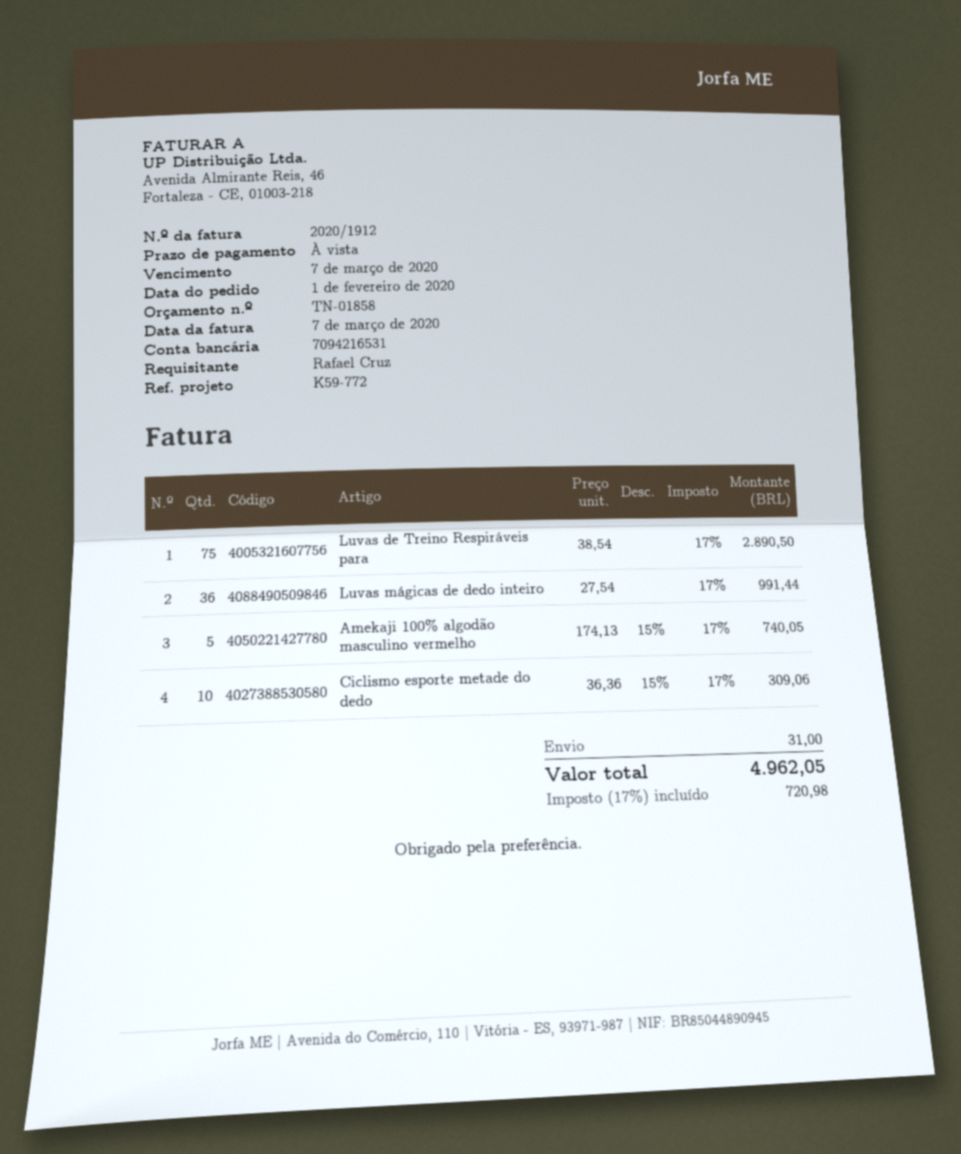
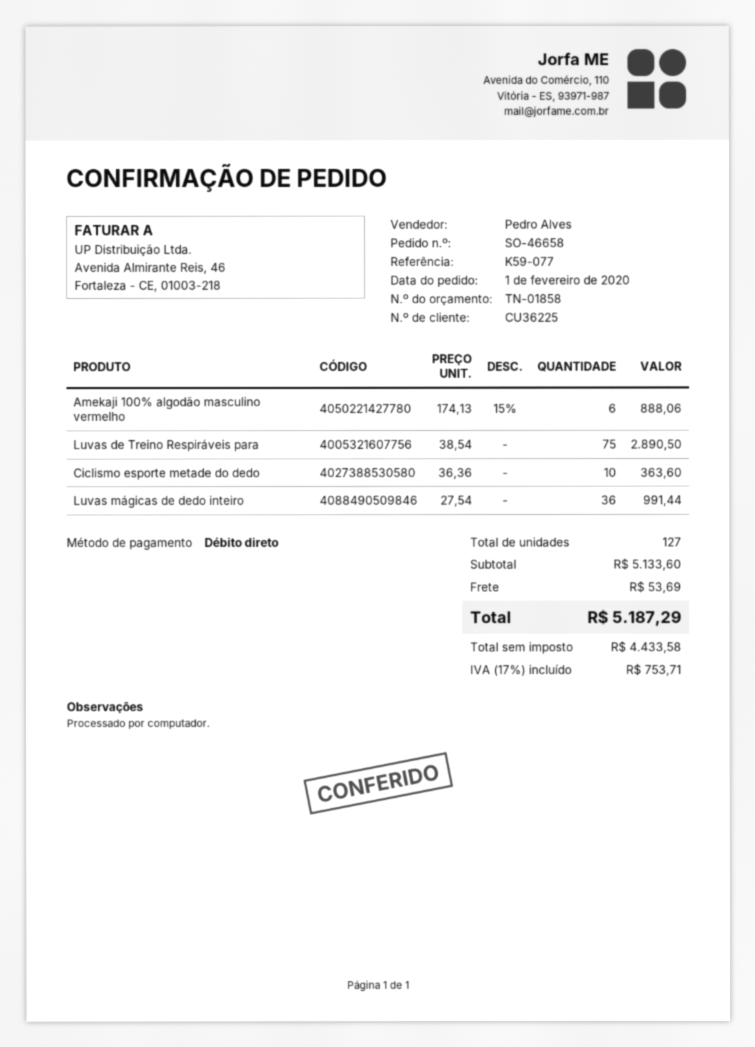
reference: K59-772 -> K59-077
Amekaji 100% algodão masculino vermelho: 5 x 174.13 - 15% = 740.05 -> 6 x 174.13 - 15% = 888.06
Ciclismo esporte metade do dedo: 10 x 36.36 - 15% = 309.06 -> 10 x 36.36 = 363.60
shipping: 31.00 -> 53.69
tax: 17% = 720.98 -> 17% = 753.71
total: 4962.05 -> 5187.29

